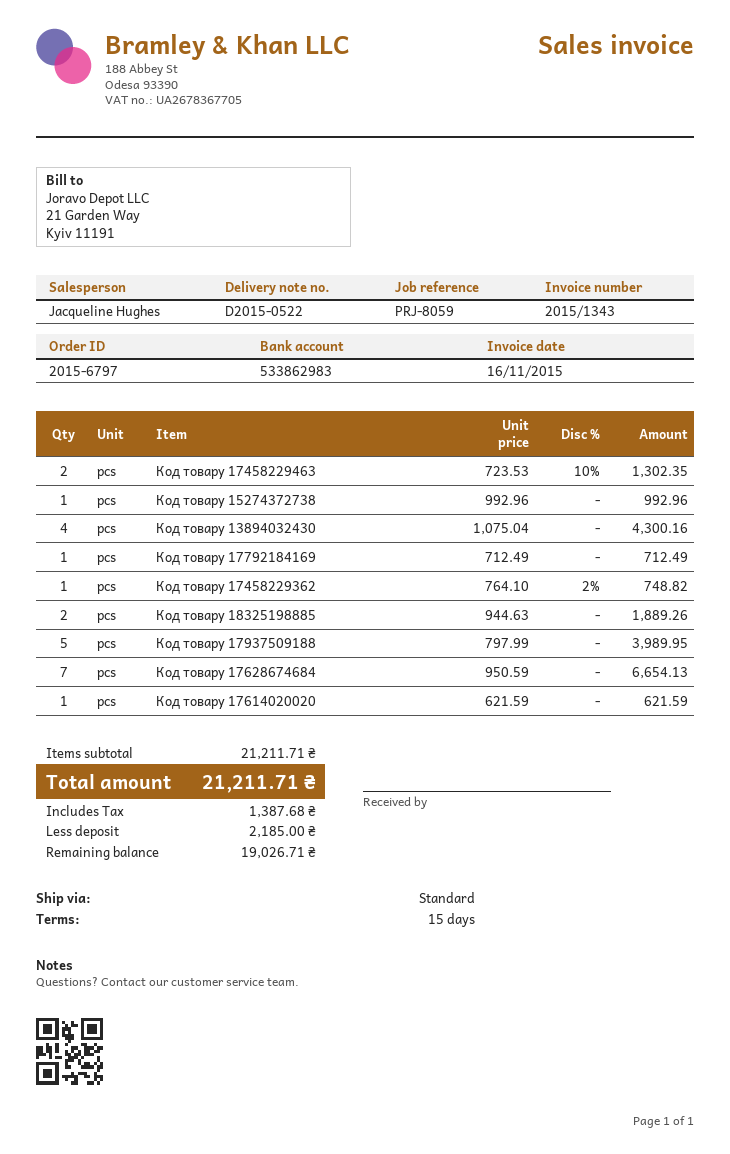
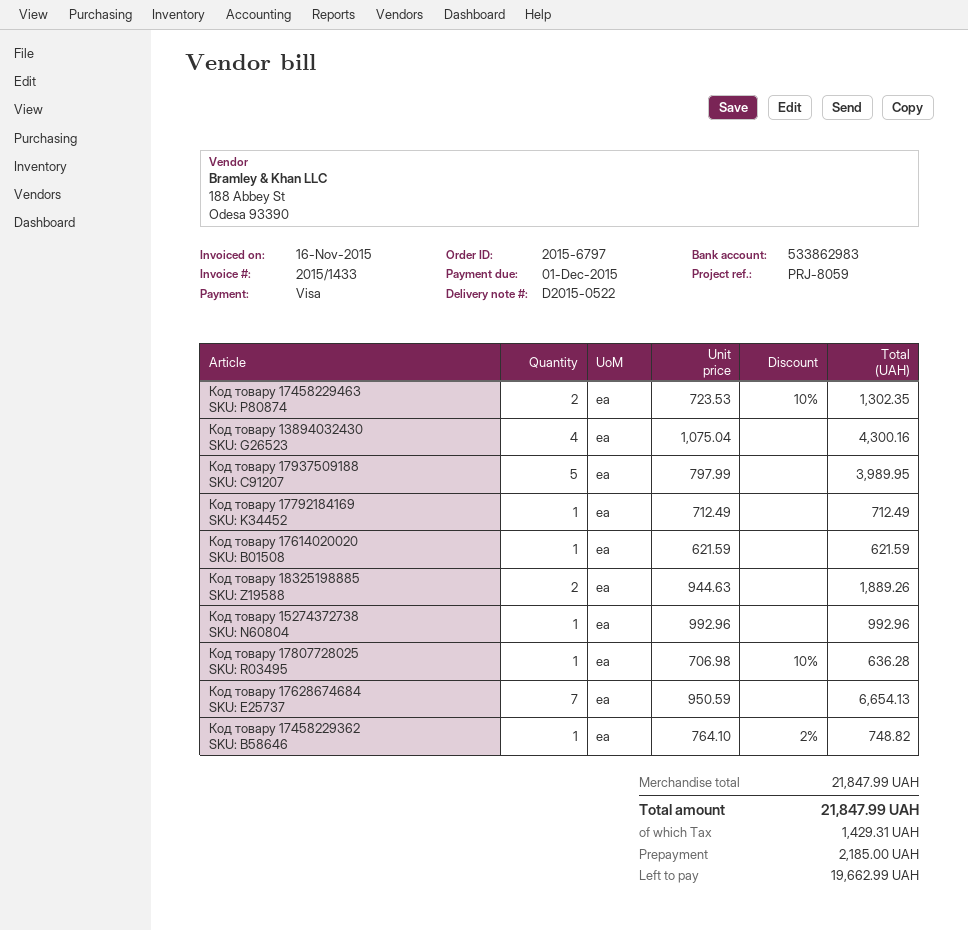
invoice number: 2015/1343 -> 2015/1433
Код товару 17807728025: none -> 1 x 706.98 - 10% = 636.28
subtotal: 21211.71 -> 21847.99
tax: 1387.68 -> 1429.31
total: 21211.71 -> 21847.99
balance: 19026.71 -> 19662.99

